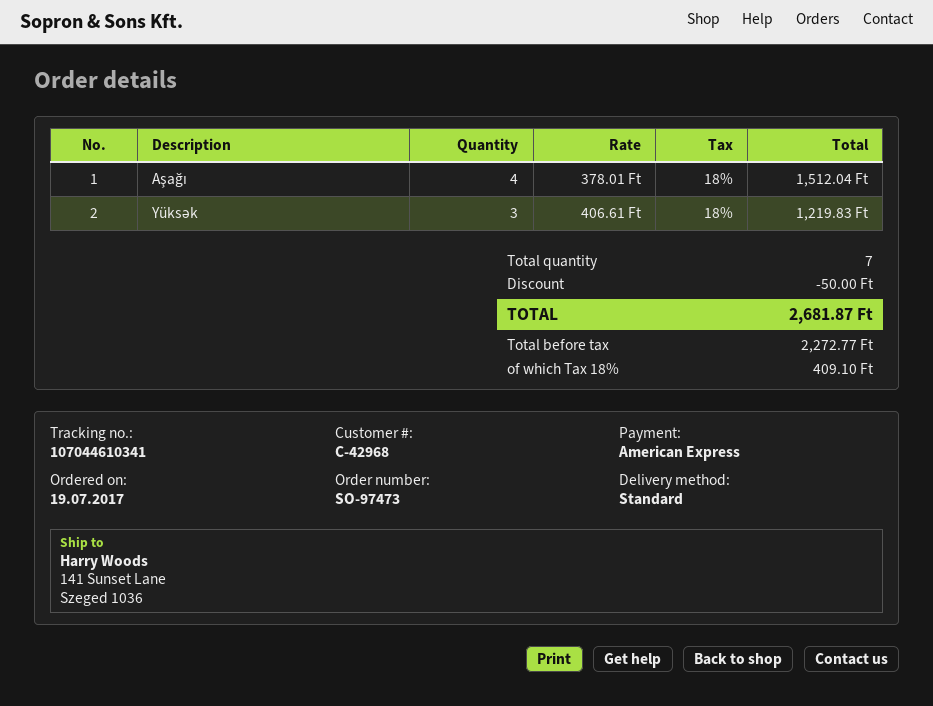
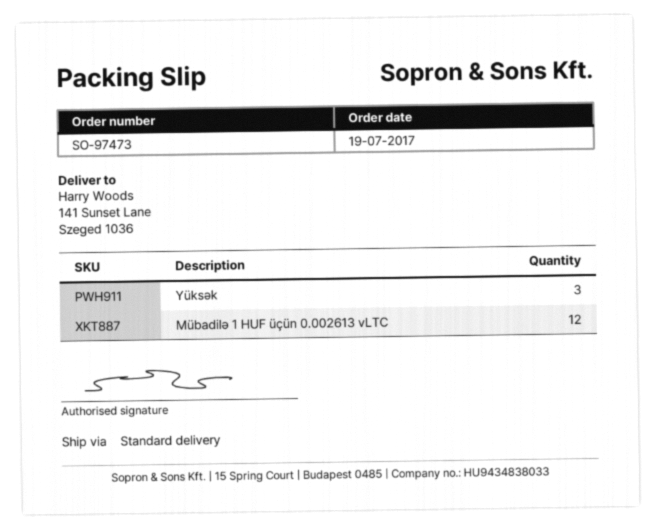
Aşağı: 4 -> none
Mübadilə 1 HUF üçün 0.002613 vLTC: none -> 12

